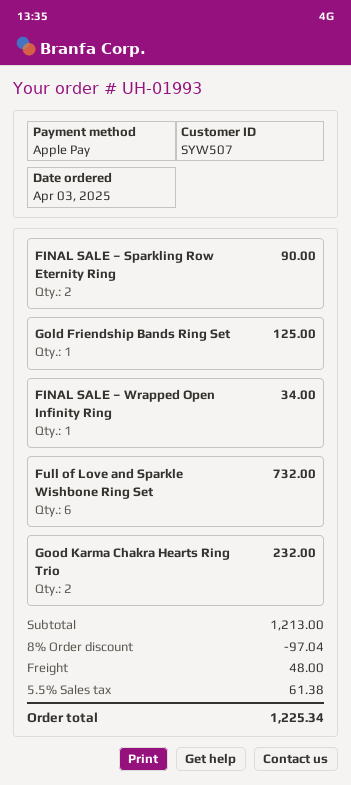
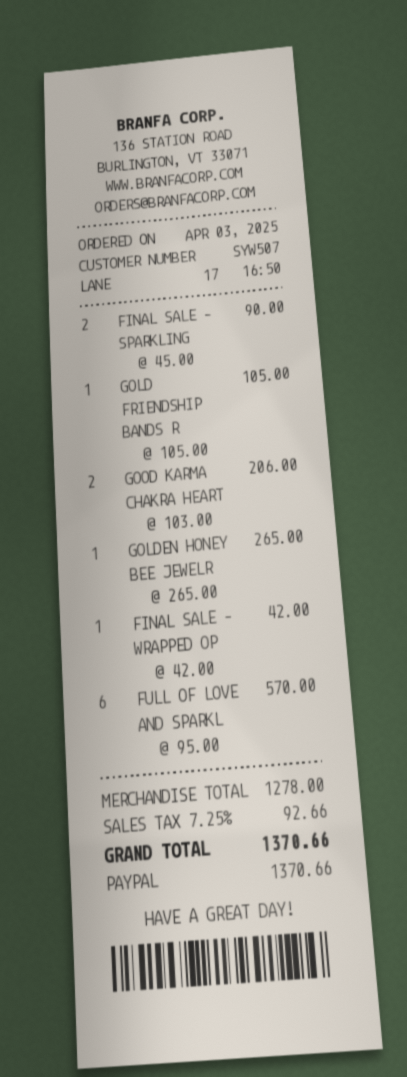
payment method: Apple Pay -> PayPal
Gold Friendship Bands Ring Set: 1 for 125.00 -> 1 for 105.00
FINAL SALE – Wrapped Open Infinity Ring: 1 for 34.00 -> 1 for 42.00
Full of Love and Sparkle Wishbone Ring Set: 6 for 732.00 -> 6 for 570.00
Good Karma Chakra Hearts Ring Trio: 2 for 232.00 -> 2 for 206.00
GOLDEN HONEY BEE JEWELR: none -> 1 for 265.00
subtotal: 1213.00 -> 1278.00
discount: 8% = 97.04 -> none
shipping: 48.00 -> none
tax: 5.5% = 61.38 -> 7.25% = 92.66
total: 1225.34 -> 1370.66

